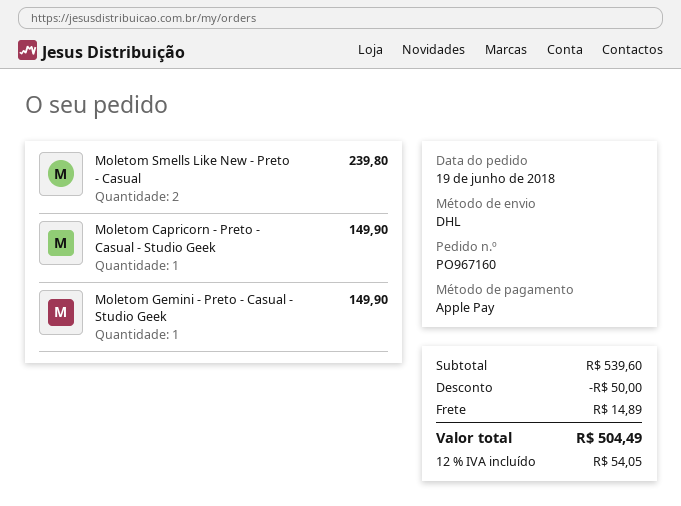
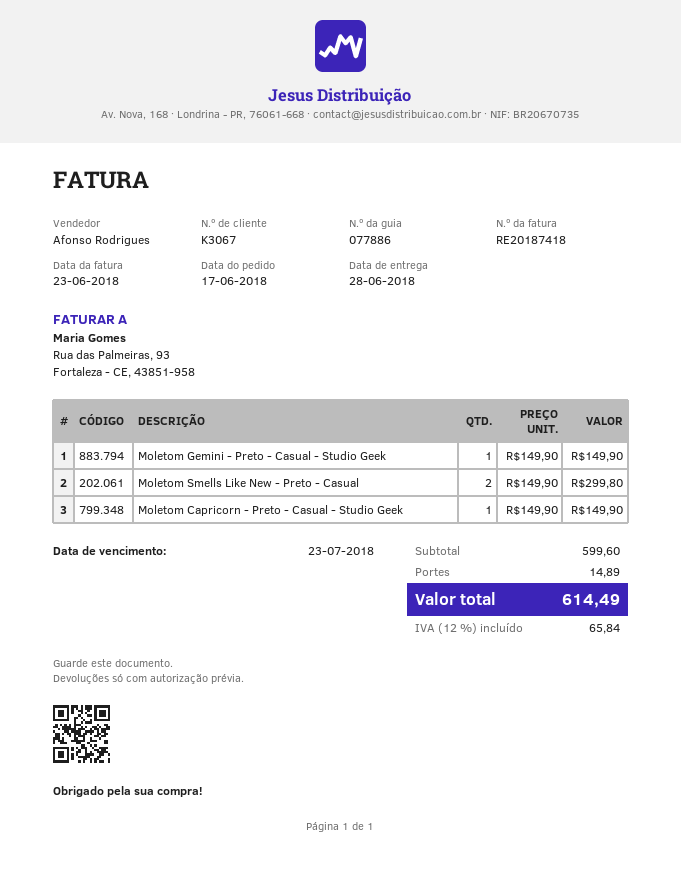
order date: 2018-06-19 -> 2018-06-17
Moletom Smells Like New - Preto - Casual: 2 for 239.80 -> 2 for 299.80
subtotal: 539.60 -> 599.60
discount: 50.00 -> none
tax: 12% = 54.05 -> 12% = 65.84
total: 504.49 -> 614.49

